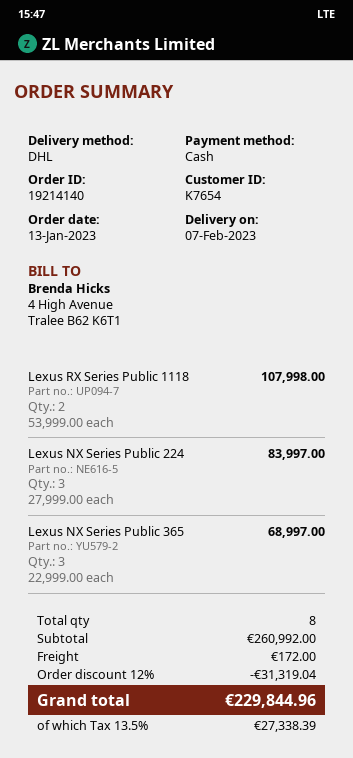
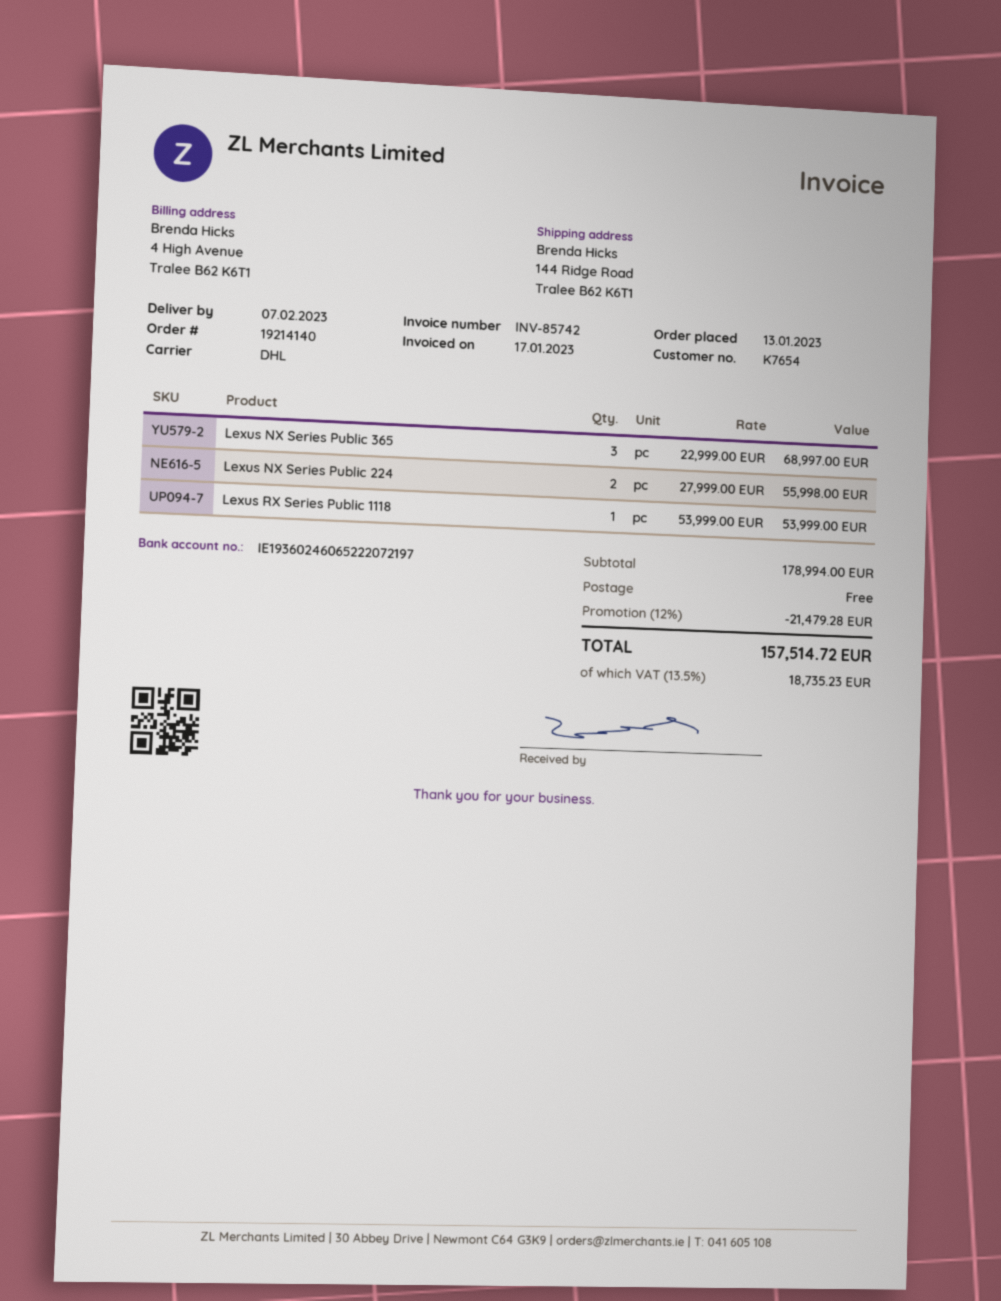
Lexus RX Series Public 1118: 2 x 53999.00 = 107998.00 -> 1 x 53999.00 = 53999.00
Lexus NX Series Public 224: 3 x 27999.00 = 83997.00 -> 2 x 27999.00 = 55998.00
subtotal: 260992.00 -> 178994.00
discount: 12% = 31319.04 -> 12% = 21479.28
shipping: 172.00 -> 0.00
tax: 13.5% = 27338.39 -> 13.5% = 18735.23
total: 229844.96 -> 157514.72

